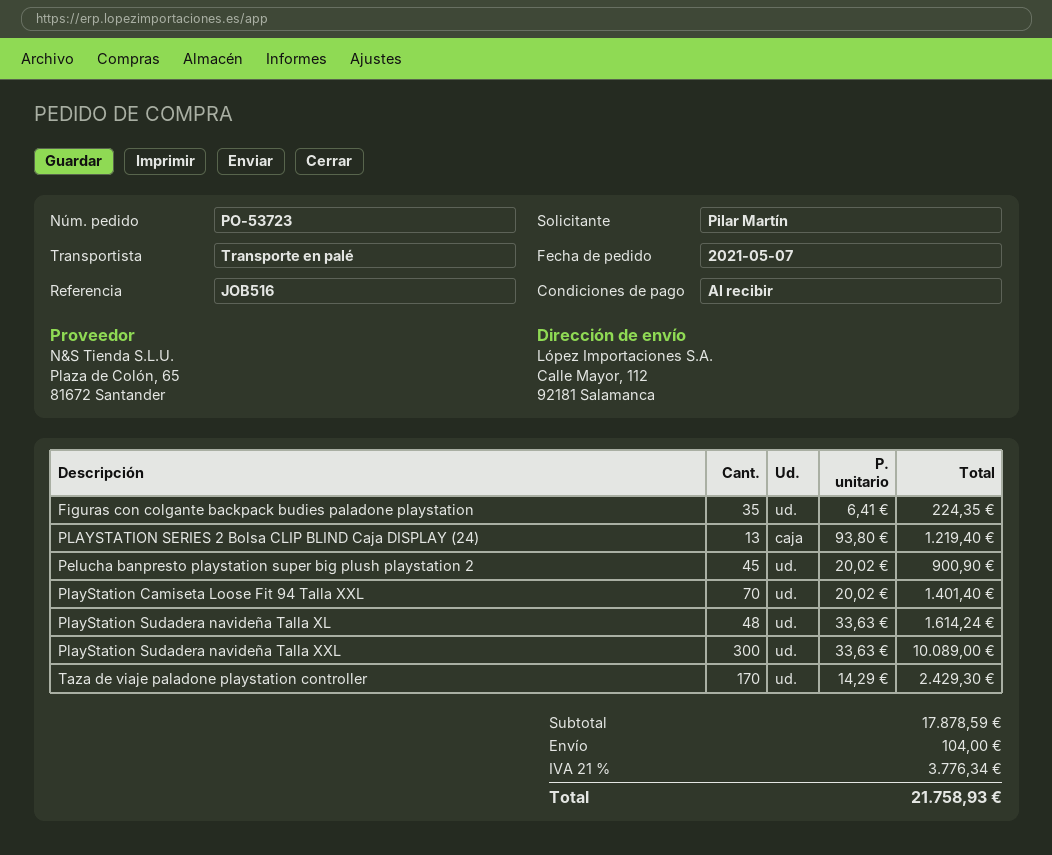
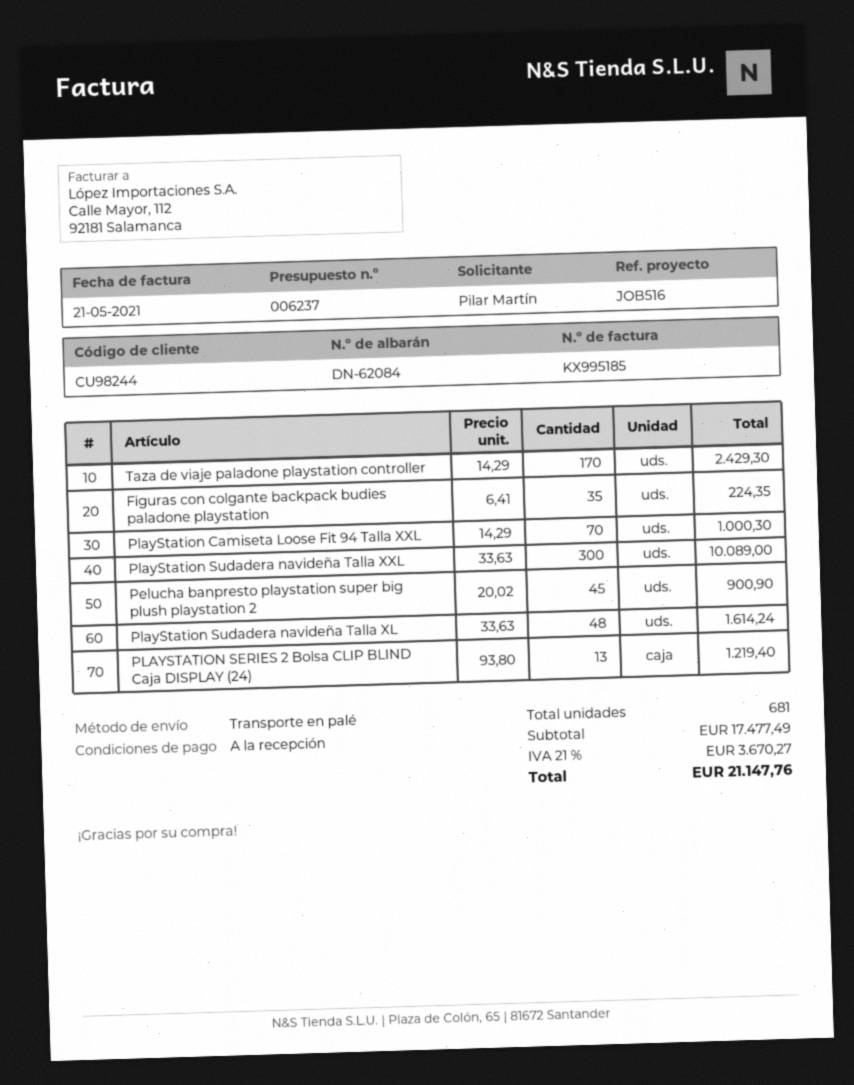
PlayStation Camiseta Loose Fit 94 Talla XXL: 70 x 20.02 = 1401.40 -> 70 x 14.29 = 1000.30
subtotal: 17878.59 -> 17477.49
shipping: 104.00 -> none
tax: 21% = 3776.34 -> 21% = 3670.27
total: 21758.93 -> 21147.76

